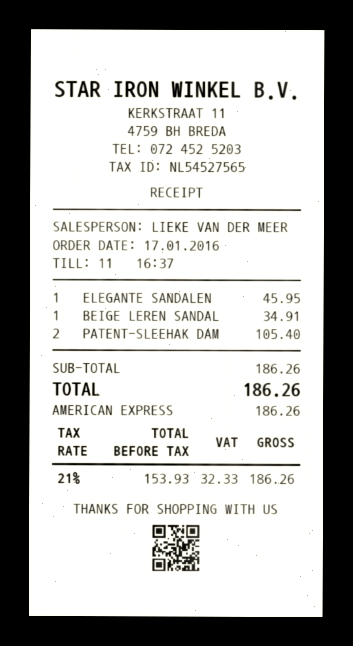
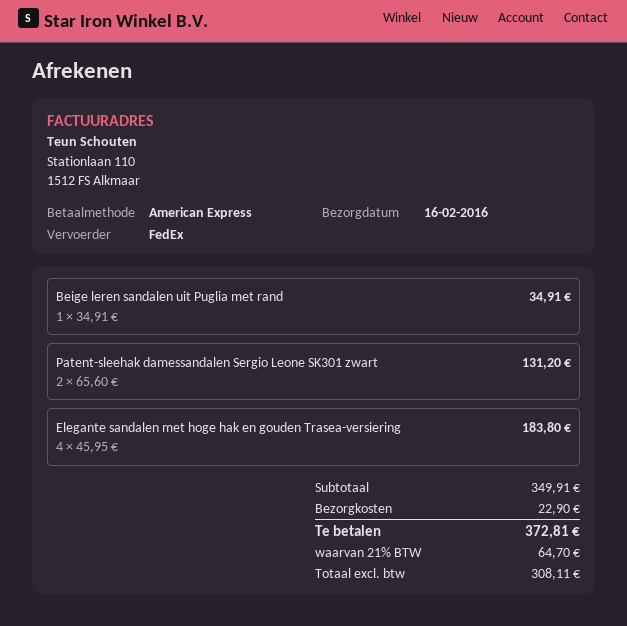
ELEGANTE SANDALEN: 1 for 45.95 -> 4 for 183.80
PATENT-SLEEHAK DAM: 2 for 105.40 -> 2 for 131.20
subtotal: 186.26 -> 349.91
shipping: none -> 22.90
net: 153.93 -> 308.11
tax: 21% = 32.33 -> 21% = 64.70
total: 186.26 -> 372.81

